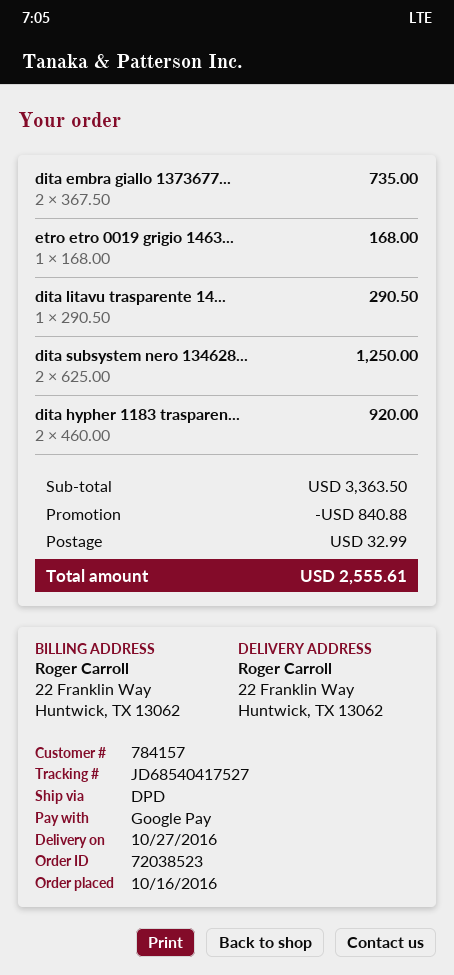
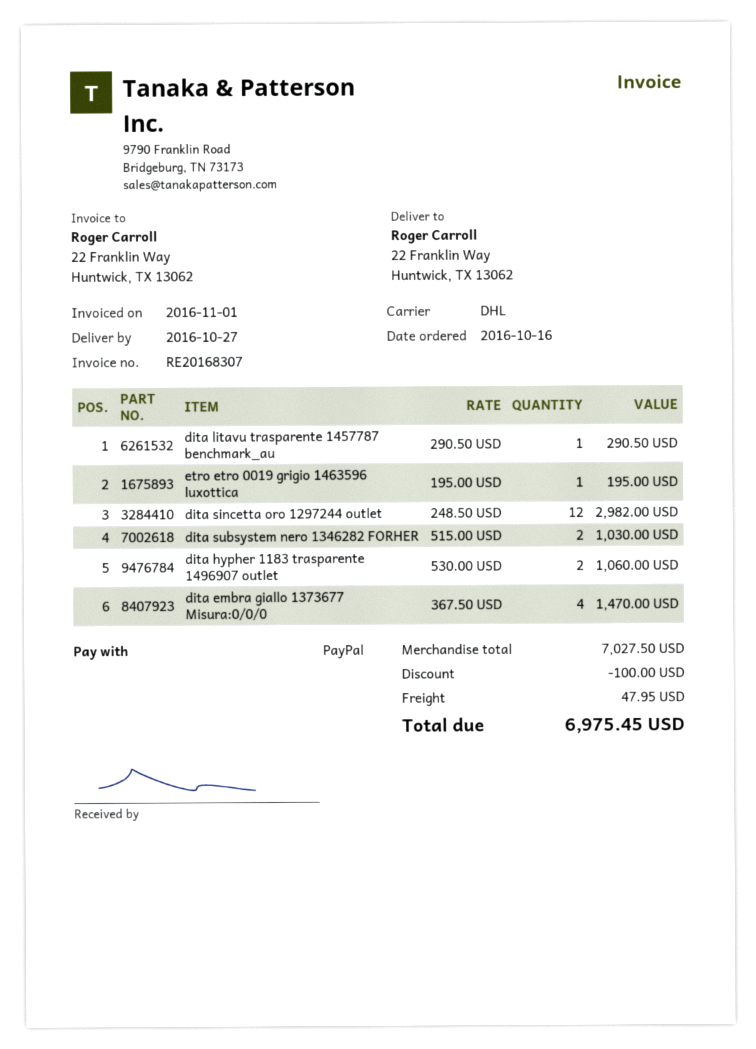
payment method: Google Pay -> PayPal
shipping method: DPD -> DHL
dita embra giallo 1373677...: 2 x 367.50 = 735.00 -> 4 x 367.50 = 1470.00
etro etro 0019 grigio 1463...: 1 x 168.00 = 168.00 -> 1 x 195.00 = 195.00
dita subsystem nero 134628...: 2 x 625.00 = 1250.00 -> 2 x 515.00 = 1030.00
dita hypher 1183 trasparen...: 2 x 460.00 = 920.00 -> 2 x 530.00 = 1060.00
dita sincetta oro 1297244 outlet: none -> 12 x 248.50 = 2982.00
subtotal: 3363.50 -> 7027.50
discount: 840.88 -> 100.00
shipping: 32.99 -> 47.95
total: 2555.61 -> 6975.45

